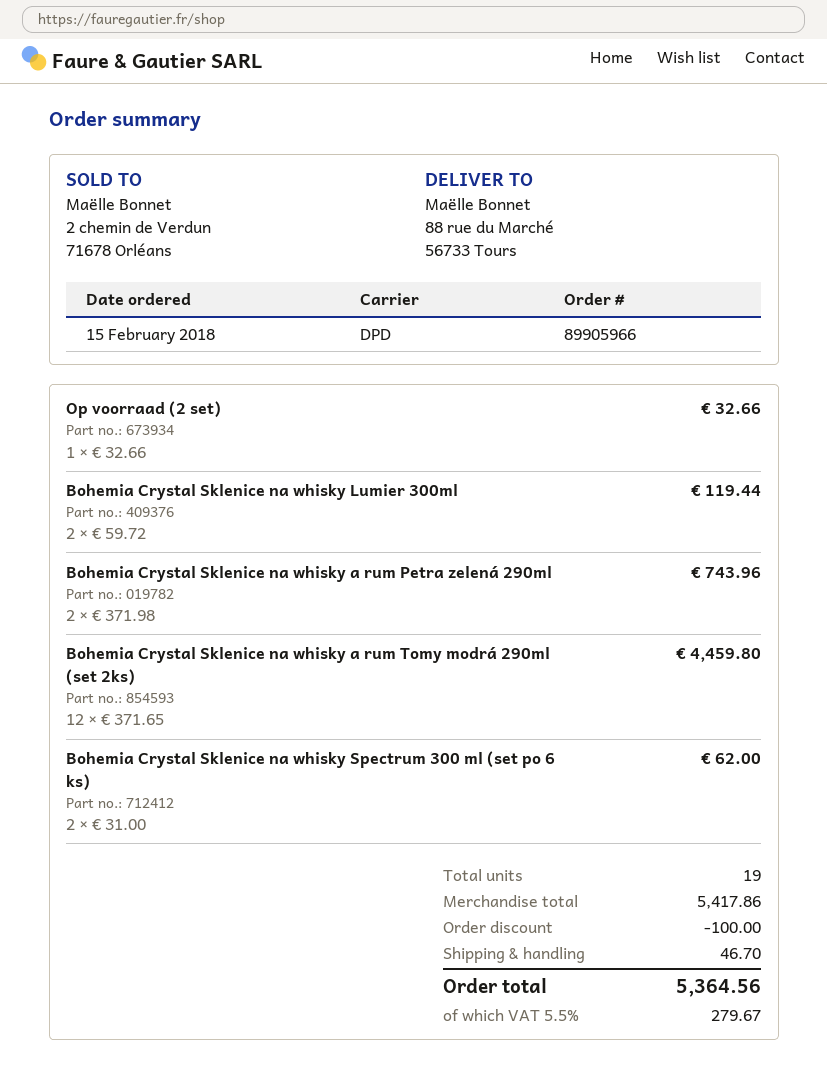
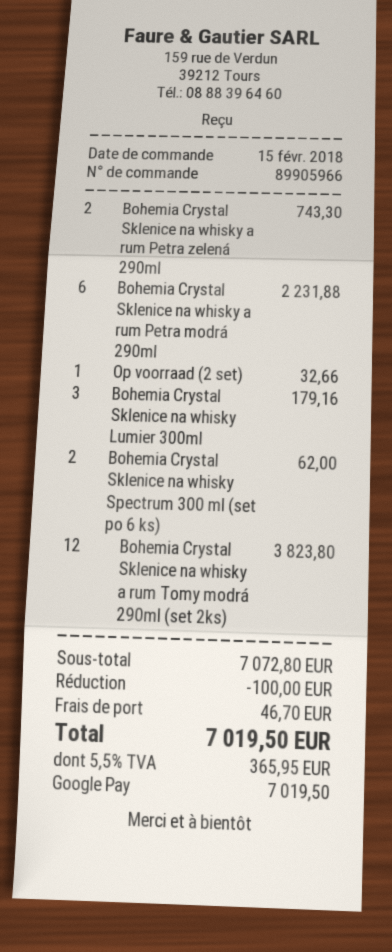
Bohemia Crystal Sklenice na whisky Lumier 300ml: 2 for 119.44 -> 3 for 179.16
Bohemia Crystal Sklenice na whisky a rum Petra zelená 290ml: 2 for 743.96 -> 2 for 743.30
Bohemia Crystal Sklenice na whisky a rum Tomy modrá 290ml (set 2ks): 12 for 4459.80 -> 12 for 3823.80
Bohemia Crystal Sklenice na whisky a rum Petra modrá 290ml: none -> 6 for 2231.88
subtotal: 5417.86 -> 7072.80
tax: 5.5% = 279.67 -> 5.5% = 365.95
total: 5364.56 -> 7019.50

